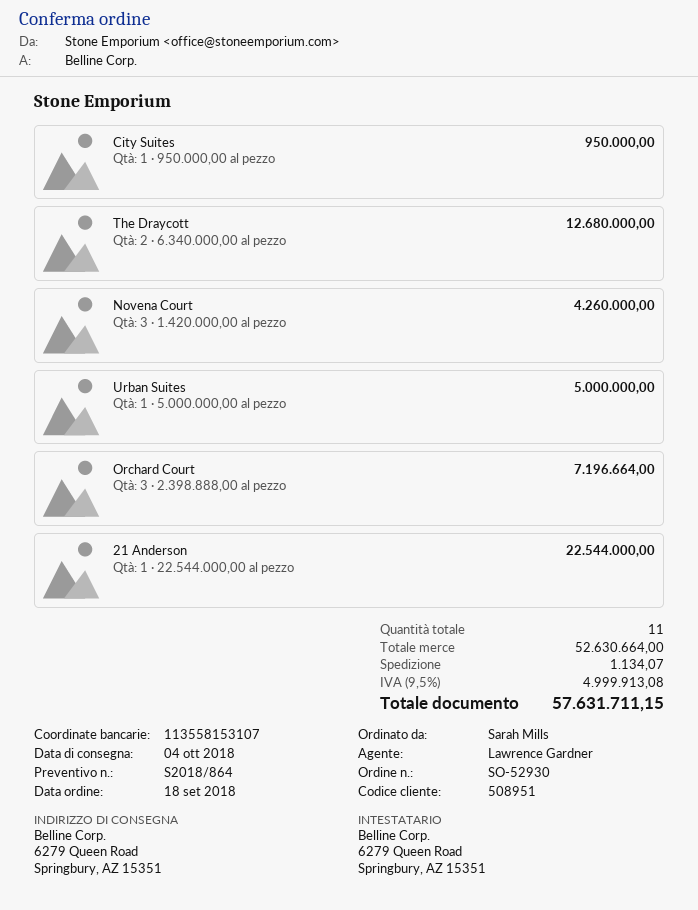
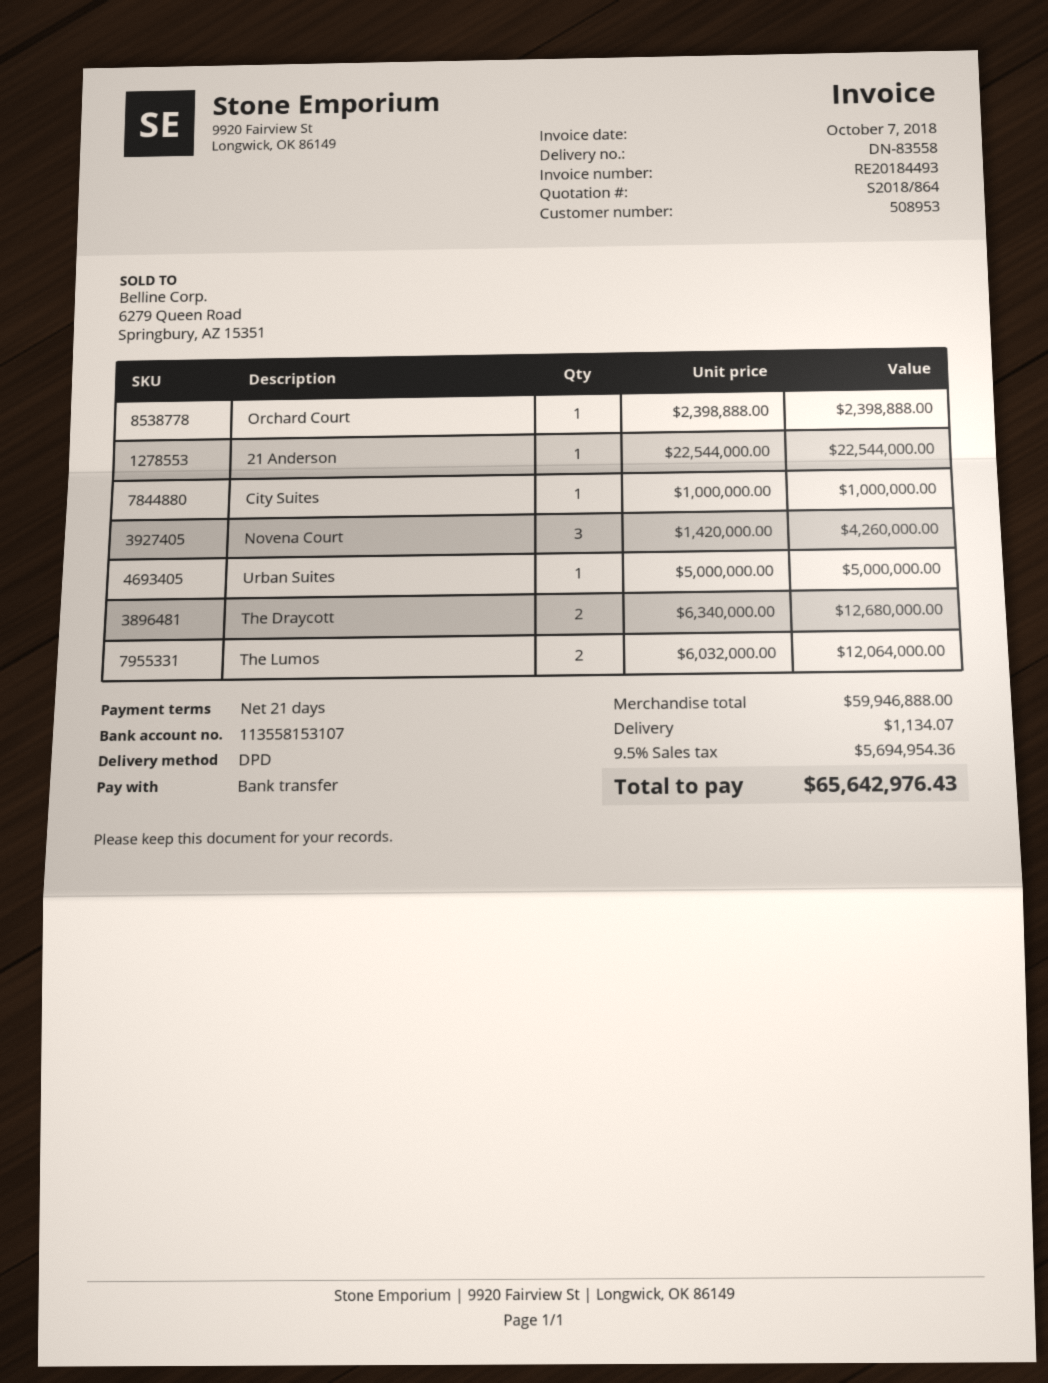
customer number: 508951 -> 508953
City Suites: 1 x 950000.00 = 950000.00 -> 1 x 1000000.00 = 1000000.00
Orchard Court: 3 x 2398888.00 = 7196664.00 -> 1 x 2398888.00 = 2398888.00
The Lumos: none -> 2 x 6032000.00 = 12064000.00
subtotal: 52630664.00 -> 59946888.00
tax: 9.5% = 4999913.08 -> 9.5% = 5694954.36
total: 57631711.15 -> 65642976.43

